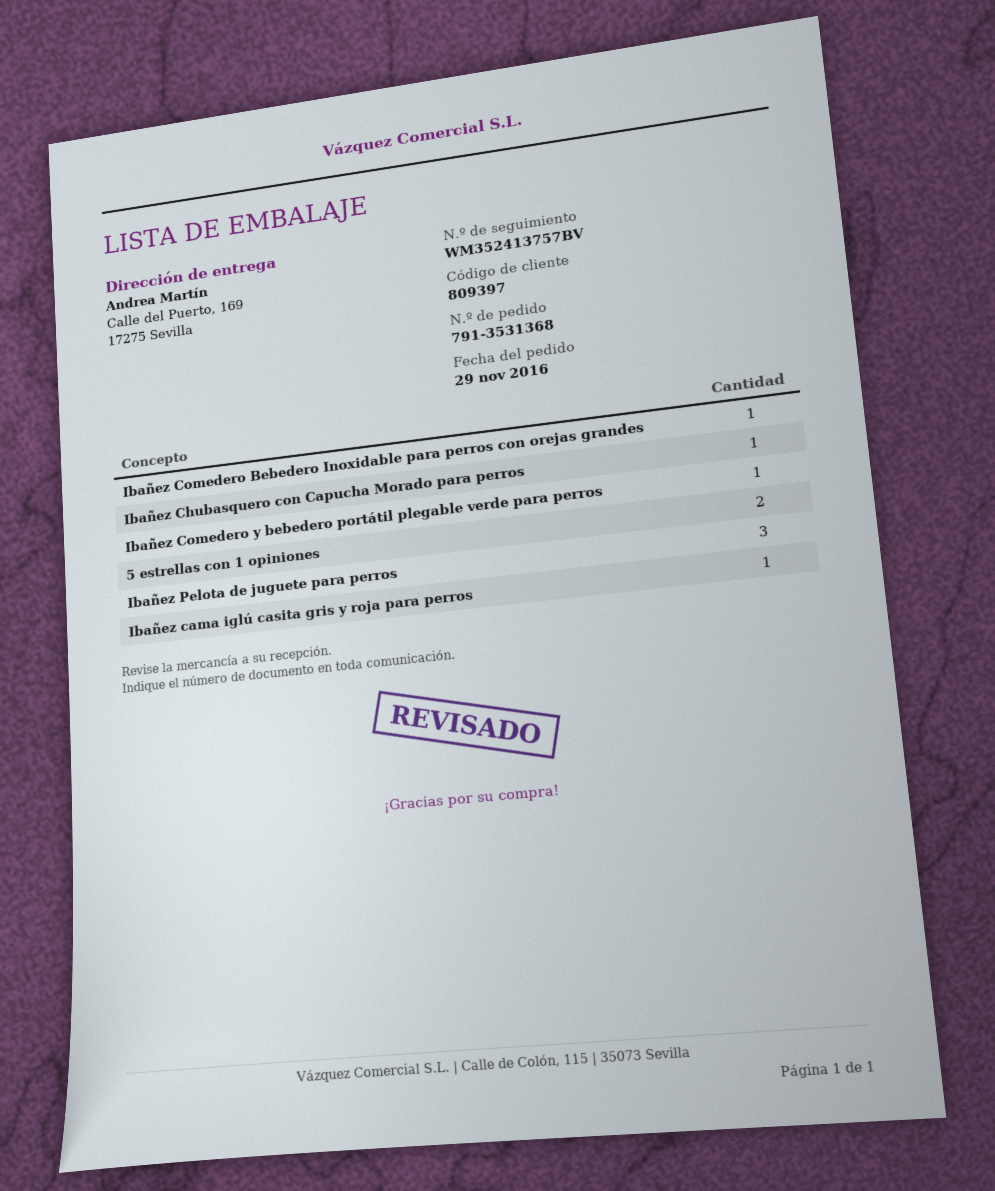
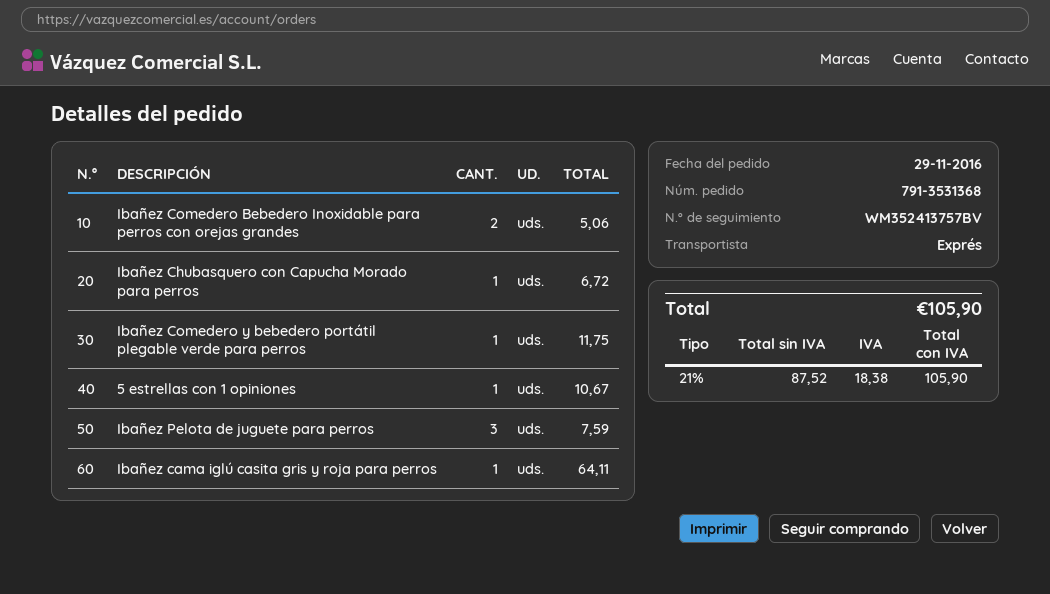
Ibañez Comedero Bebedero Inoxidable para perros con orejas grandes: 1 -> 2
5 estrellas con 1 opiniones: 2 -> 1

